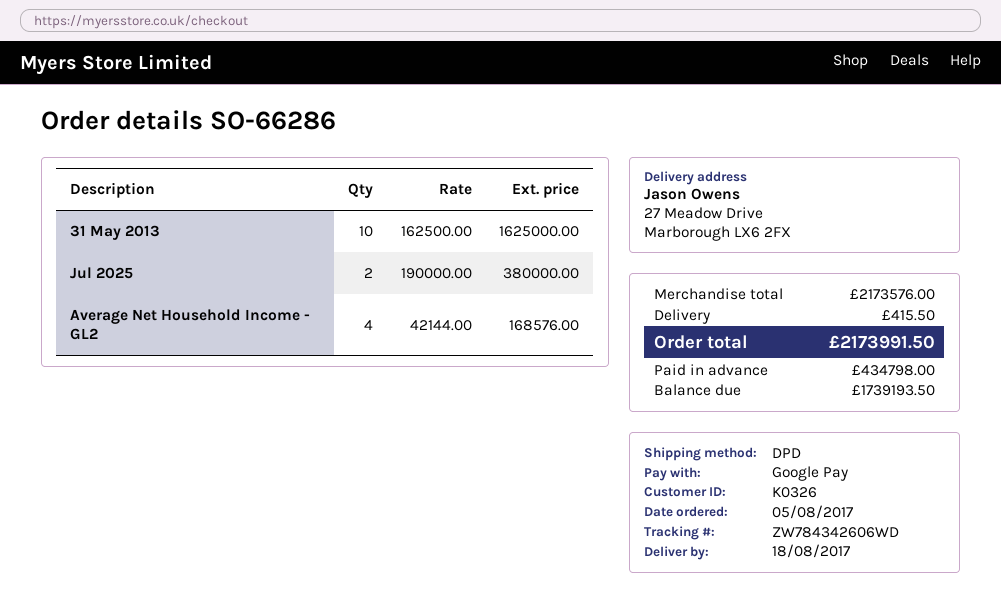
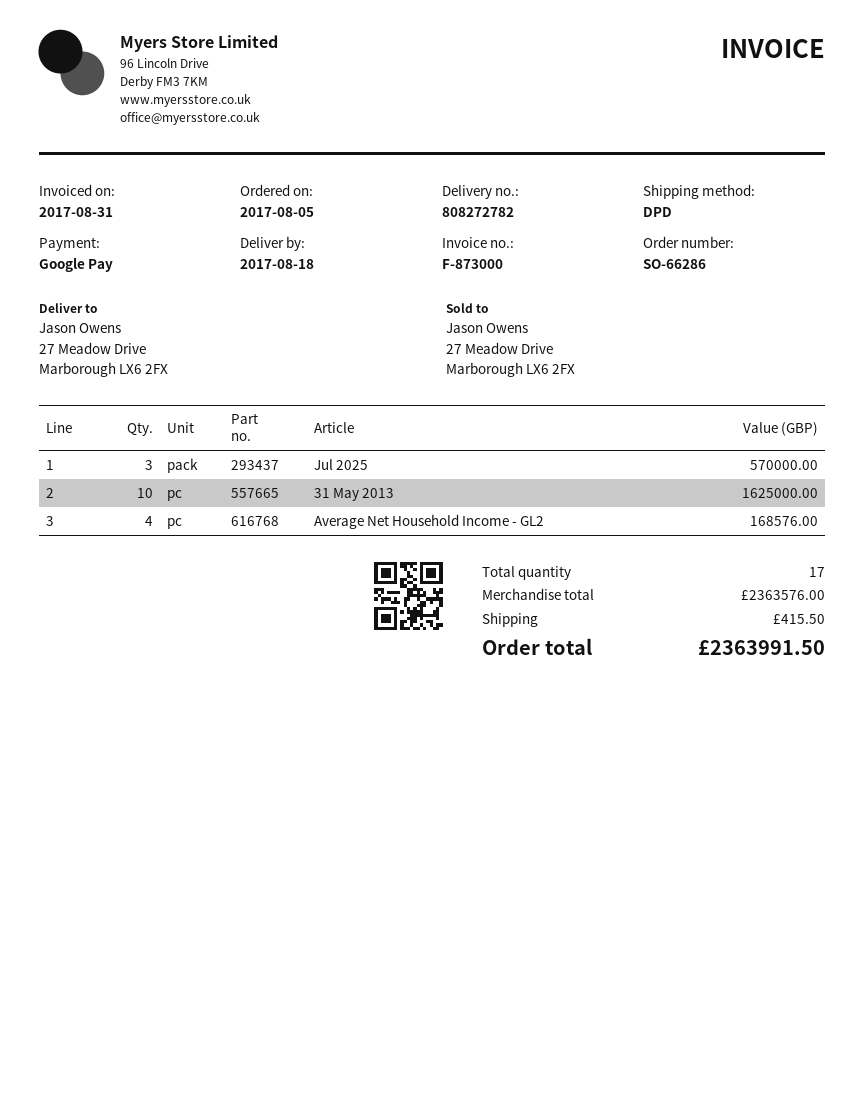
Jul 2025: 2 for 380000.00 -> 3 for 570000.00
subtotal: 2173576.00 -> 2363576.00
total: 2173991.50 -> 2363991.50

